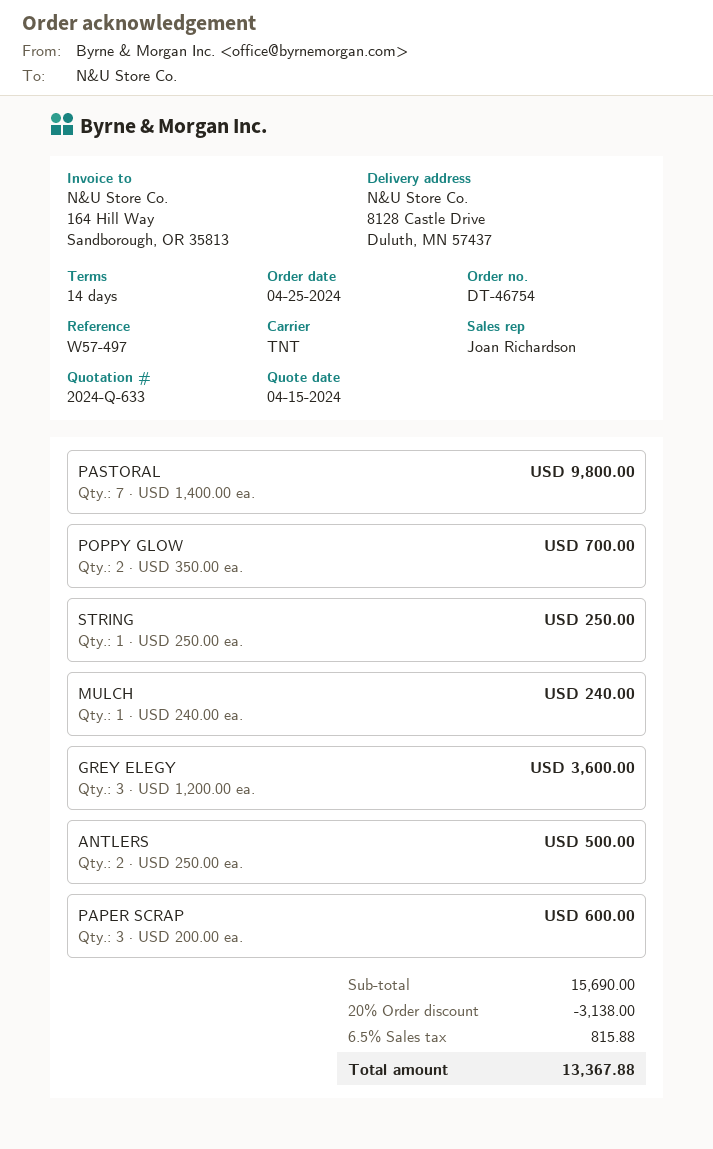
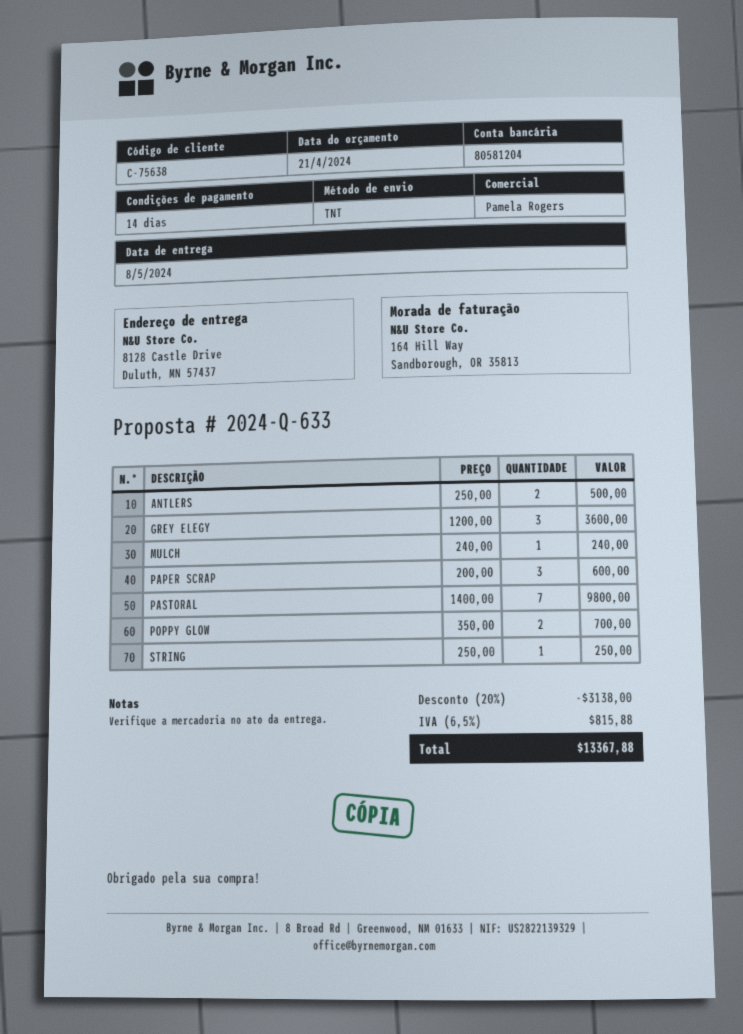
quote date: 2024-04-15 -> 2024-04-21
sales rep: Joan Richardson -> Pamela Rogers

